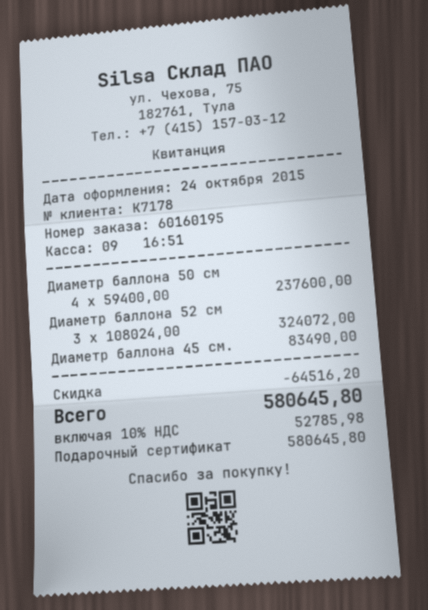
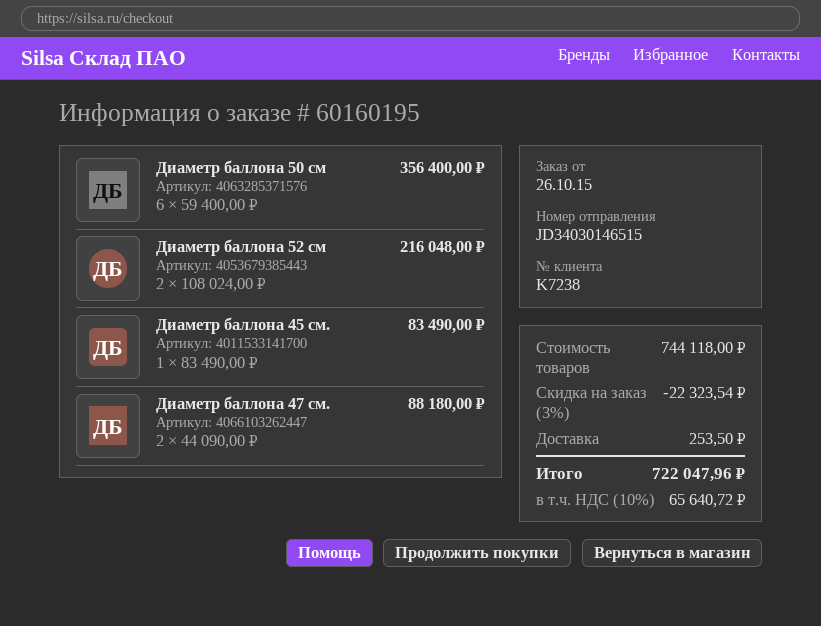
order date: 2015-10-24 -> 2015-10-26
customer number: K7178 -> K7238
Диаметр баллона 50 см: 4 x 59400.00 = 237600.00 -> 6 x 59400.00 = 356400.00
Диаметр баллона 52 см: 3 x 108024.00 = 324072.00 -> 2 x 108024.00 = 216048.00
Диаметр баллона 47 см.: none -> 2 x 44090.00 = 88180.00
discount: 64516.20 -> 22323.54
shipping: none -> 253.50
tax: 10% = 52785.98 -> 10% = 65640.72
total: 580645.80 -> 722047.96

